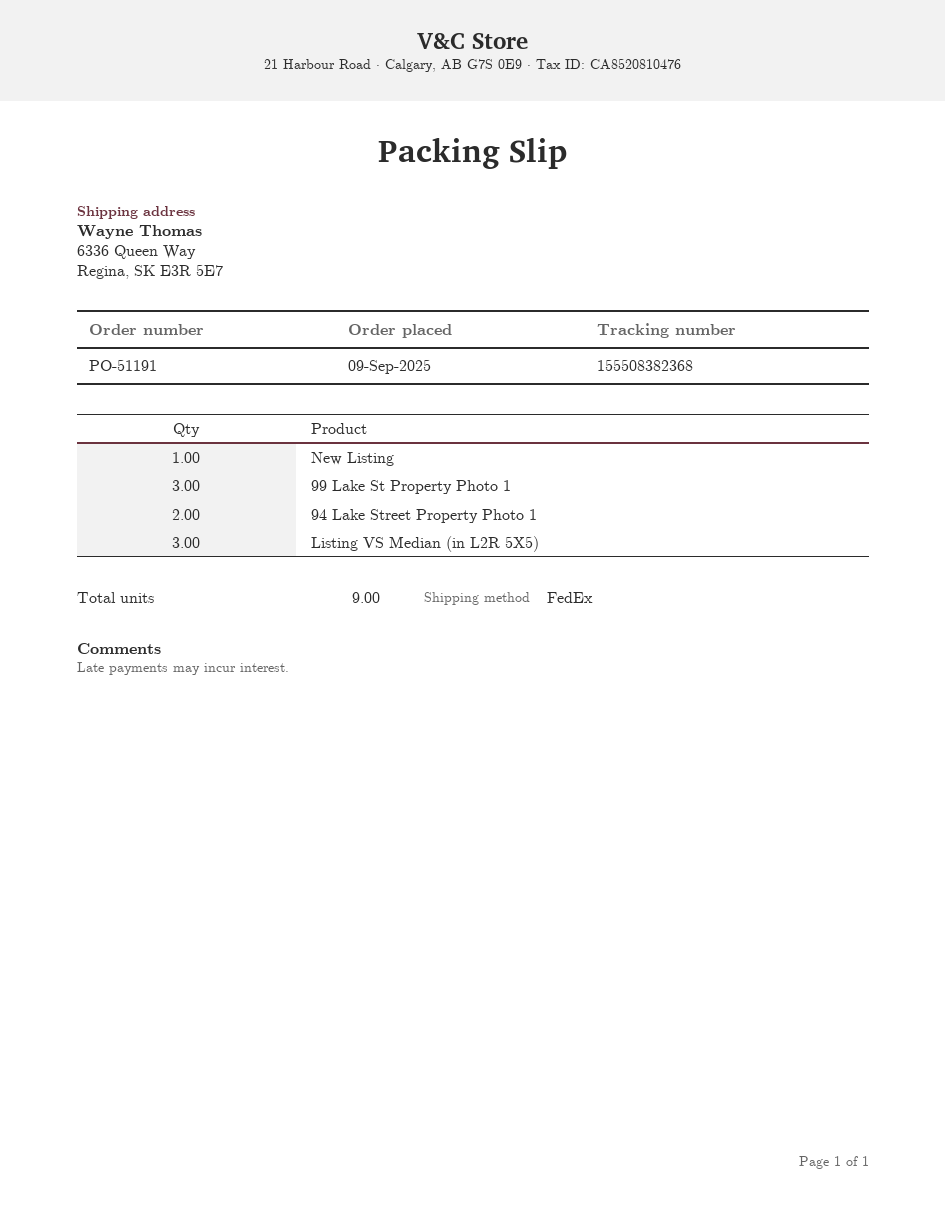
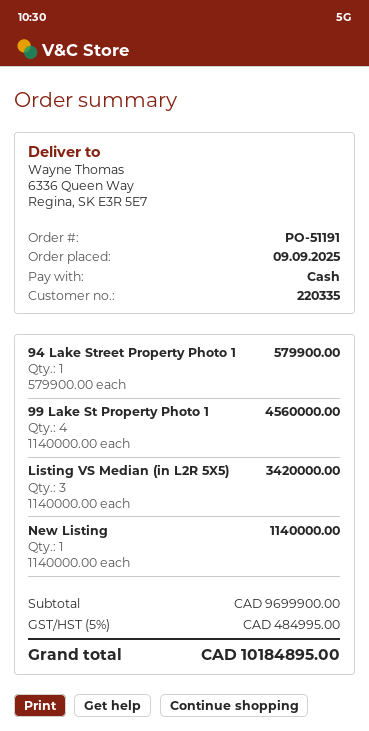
99 Lake St Property Photo 1: 3 -> 4
94 Lake Street Property Photo 1: 2 -> 1

